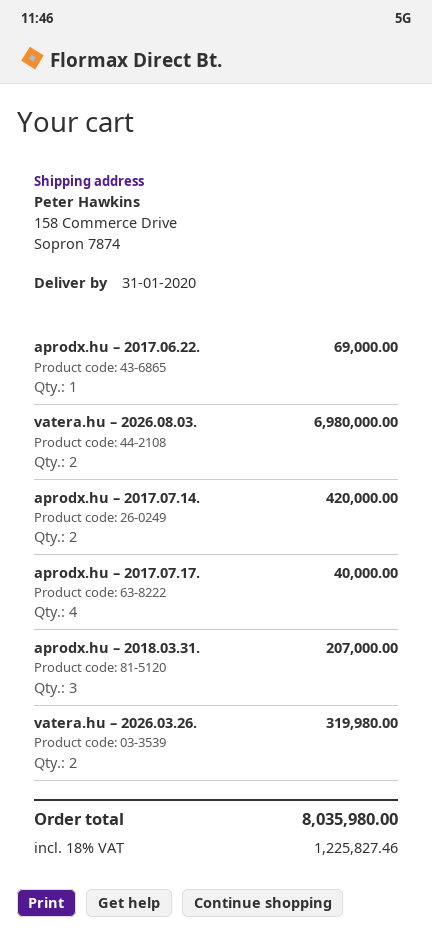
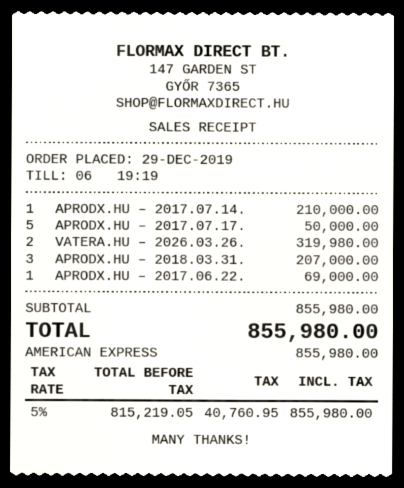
vatera.hu – 2026.08.03.: 2 for 6980000.00 -> none
aprodx.hu – 2017.07.14.: 2 for 420000.00 -> 1 for 210000.00
aprodx.hu – 2017.07.17.: 4 for 40000.00 -> 5 for 50000.00
tax: 18% = 1225827.46 -> 5% = 40760.95
total: 8035980.00 -> 855980.00

